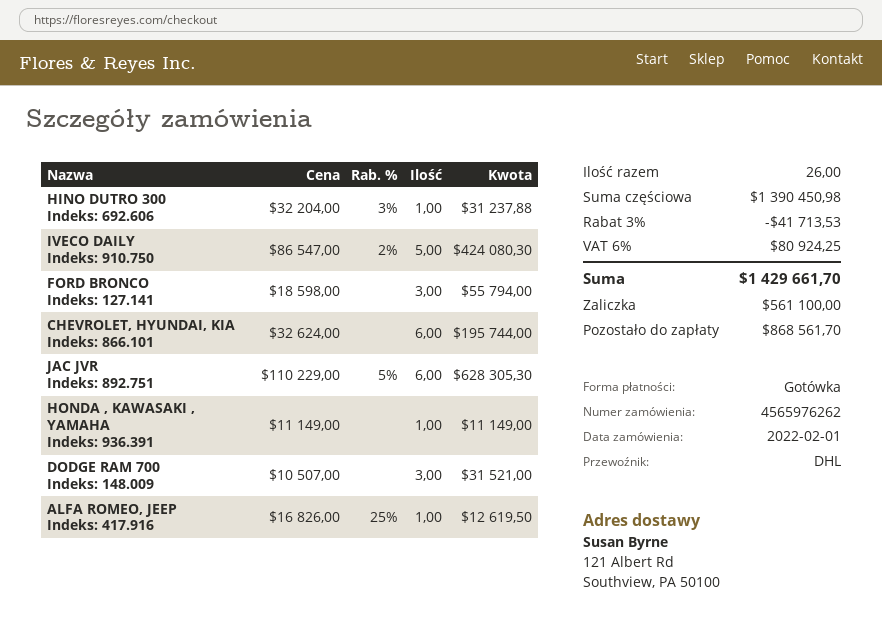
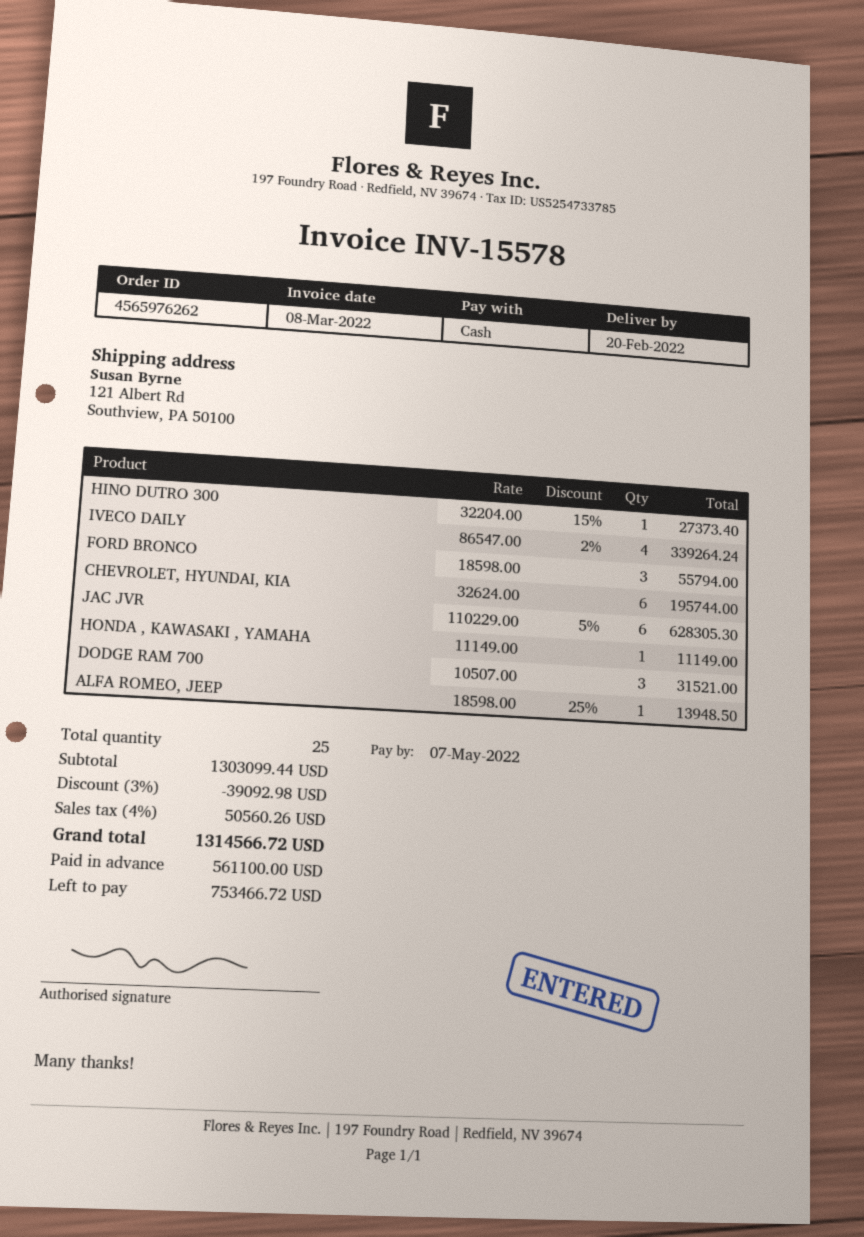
HINO DUTRO 300: 1 x 32204.00 - 3% = 31237.88 -> 1 x 32204.00 - 15% = 27373.40
IVECO DAILY: 5 x 86547.00 - 2% = 424080.30 -> 4 x 86547.00 - 2% = 339264.24
ALFA ROMEO, JEEP: 1 x 16826.00 - 25% = 12619.50 -> 1 x 18598.00 - 25% = 13948.50
total quantity: 26 -> 25
subtotal: 1390450.98 -> 1303099.44
discount: 3% = 41713.53 -> 3% = 39092.98
tax: 6% = 80924.25 -> 4% = 50560.26
total: 1429661.70 -> 1314566.72
balance: 868561.70 -> 753466.72

